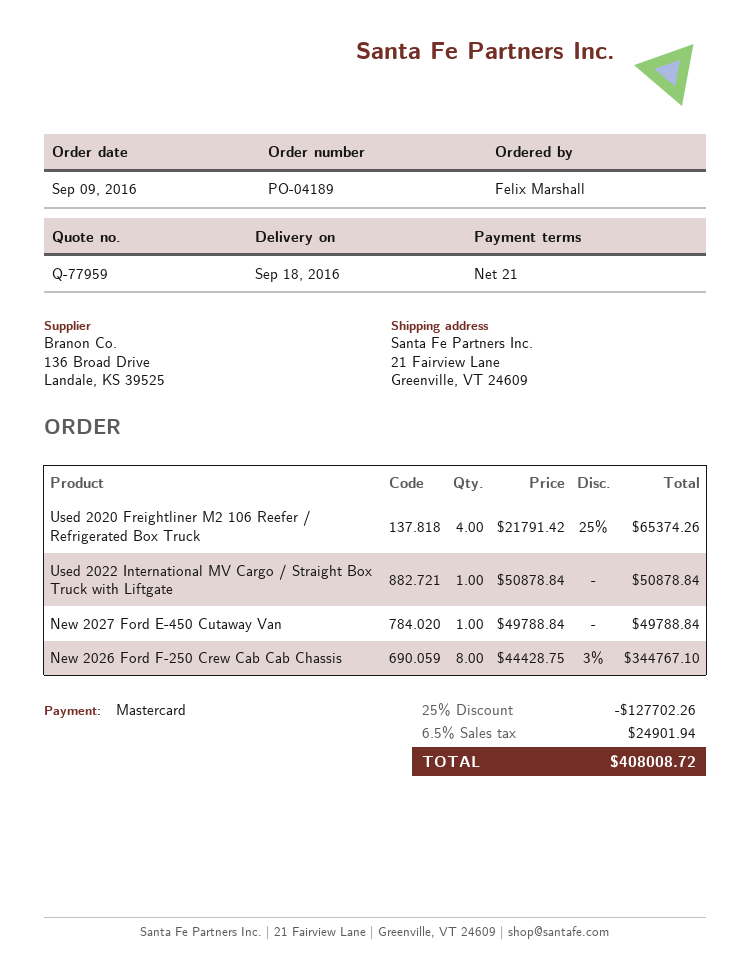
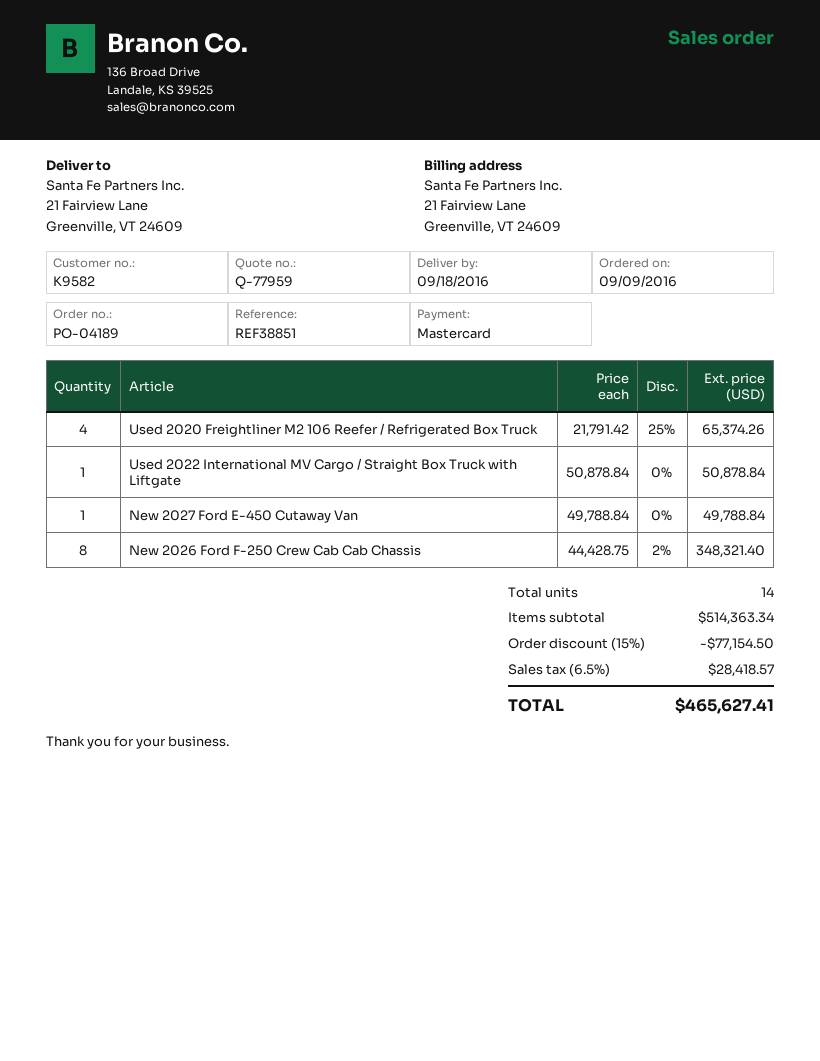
New 2026 Ford F-250 Crew Cab Cab Chassis: 8 x 44428.75 - 3% = 344767.10 -> 8 x 44428.75 - 2% = 348321.40
discount: 25% = 127702.26 -> 15% = 77154.50
tax: 6.5% = 24901.94 -> 6.5% = 28418.57
total: 408008.72 -> 465627.41

